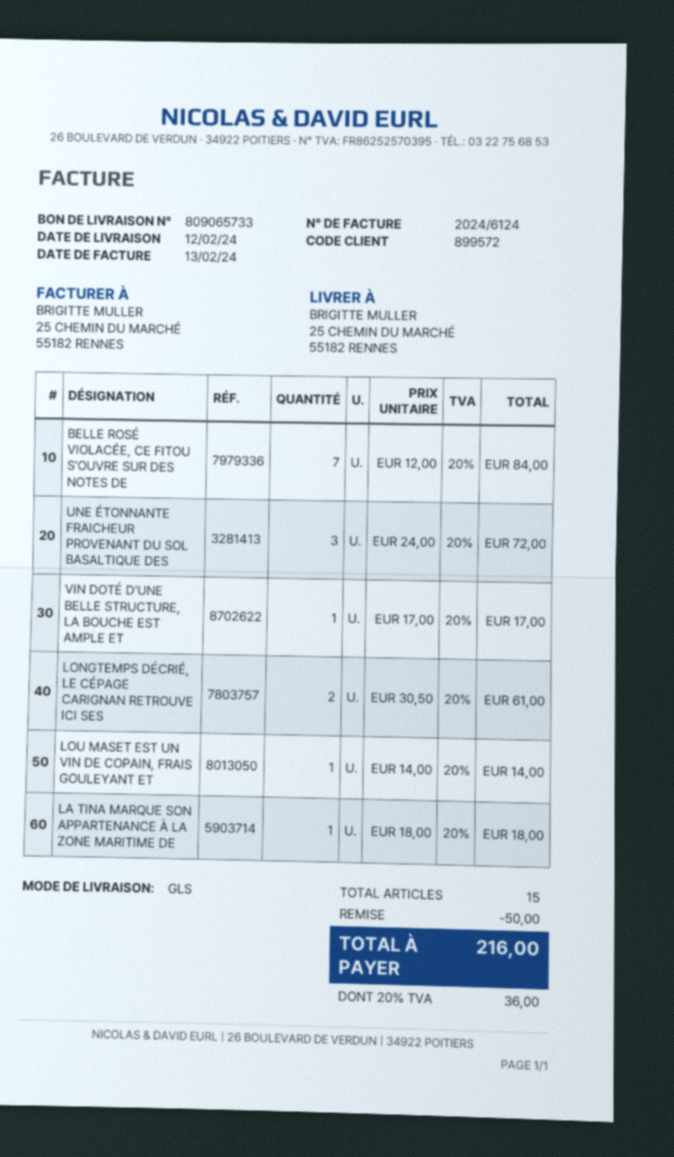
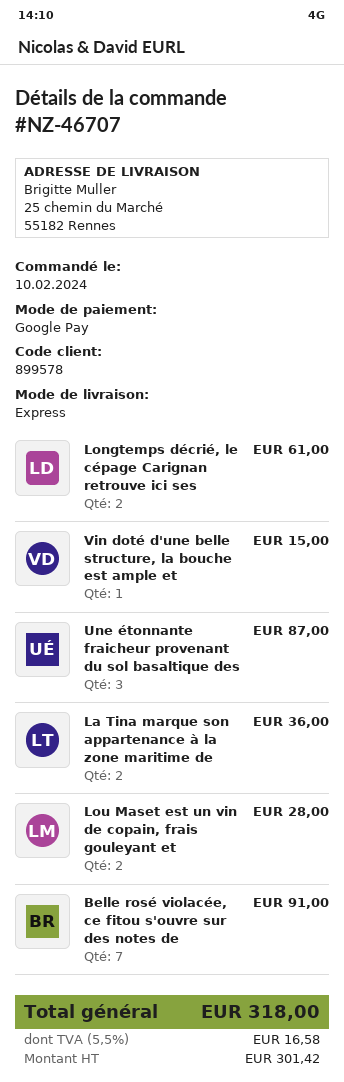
customer number: 899572 -> 899578
shipping method: GLS -> express
BELLE ROSÉ VIOLACÉE, CE FITOU S'OUVRE SUR DES NOTES DE: 7 for 84.00 -> 7 for 91.00
UNE ÉTONNANTE FRAICHEUR PROVENANT DU SOL BASALTIQUE DES: 3 for 72.00 -> 3 for 87.00
VIN DOTÉ D'UNE BELLE STRUCTURE, LA BOUCHE EST AMPLE ET: 1 for 17.00 -> 1 for 15.00
LOU MASET EST UN VIN DE COPAIN, FRAIS GOULEYANT ET: 1 for 14.00 -> 2 for 28.00
LA TINA MARQUE SON APPARTENANCE À LA ZONE MARITIME DE: 1 for 18.00 -> 2 for 36.00
discount: 50.00 -> none
tax: 20% = 36.00 -> 5.5% = 16.58
total: 216.00 -> 318.00

